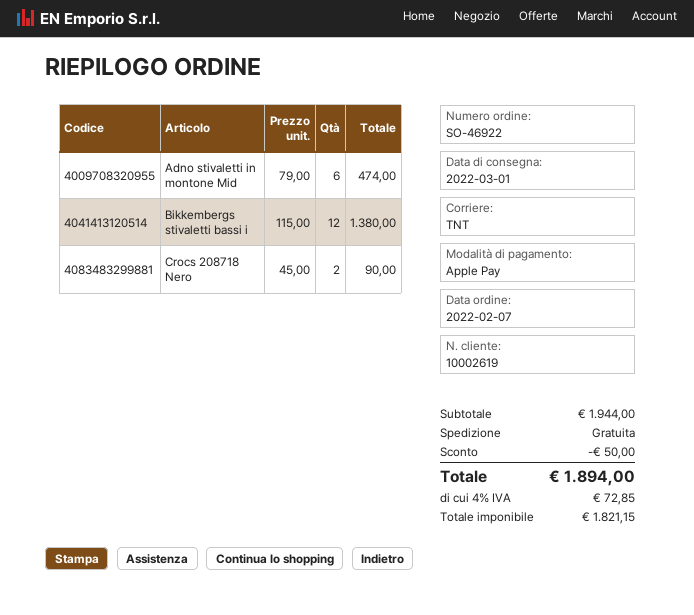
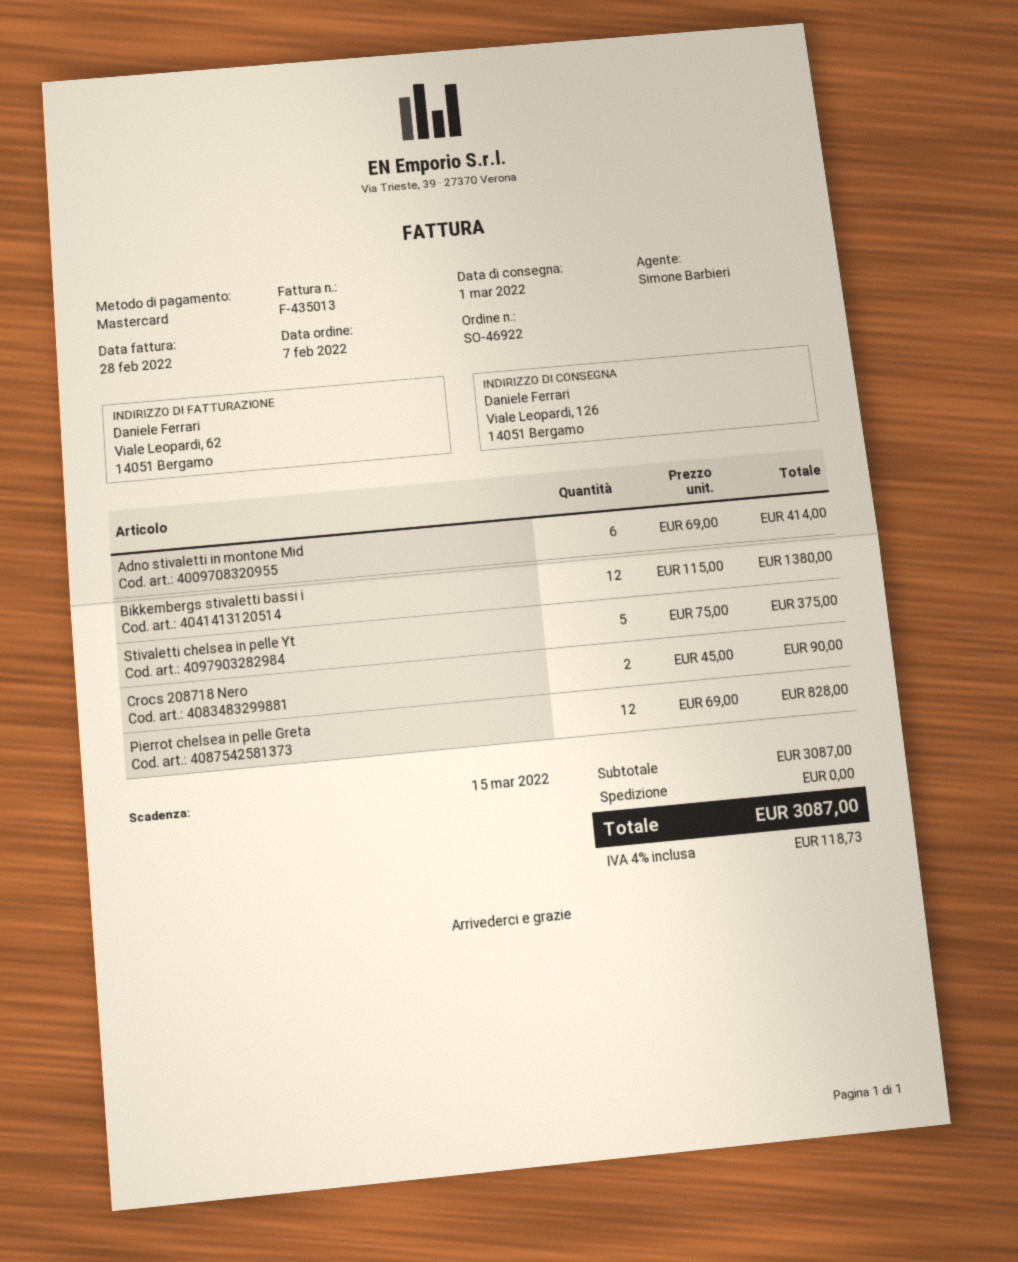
payment method: Apple Pay -> Mastercard
Adno stivaletti in montone Mid: 6 x 79.00 = 474.00 -> 6 x 69.00 = 414.00
Stivaletti chelsea in pelle Yt: none -> 5 x 75.00 = 375.00
Pierrot chelsea in pelle Greta: none -> 12 x 69.00 = 828.00
subtotal: 1944.00 -> 3087.00
discount: 50.00 -> none
tax: 4% = 72.85 -> 4% = 118.73
total: 1894.00 -> 3087.00

